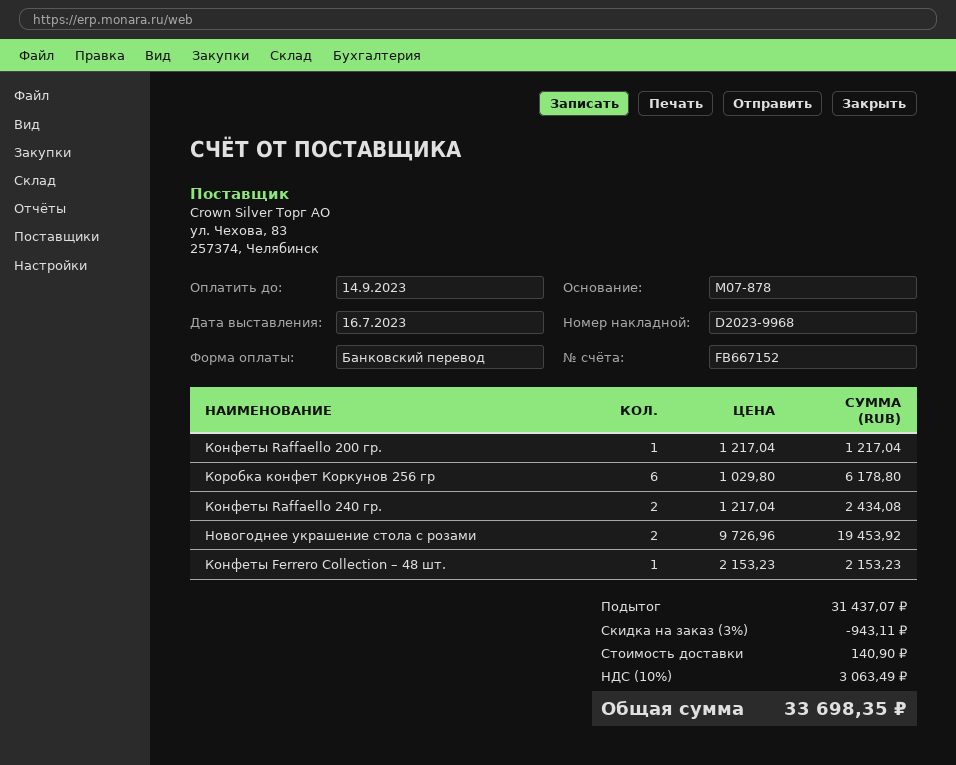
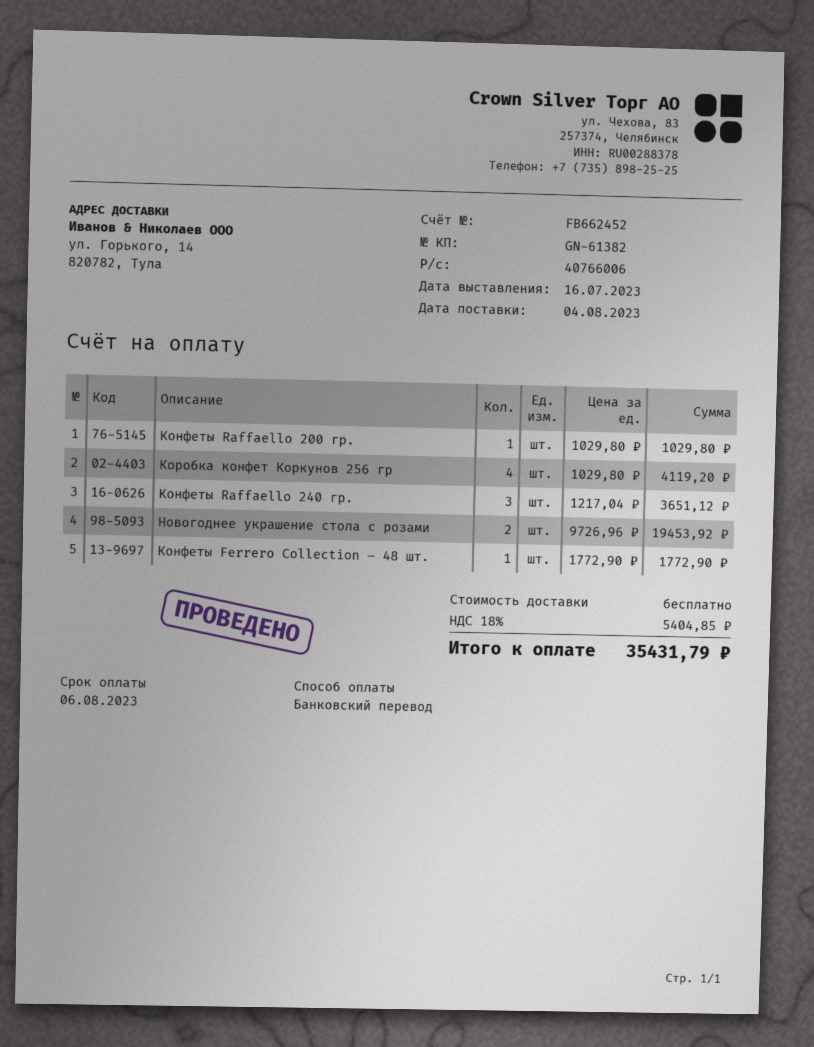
invoice number: FB667152 -> FB662452
due date: 2023-09-14 -> 2023-08-06
Конфеты Raffaello 200 гр.: 1 x 1217.04 = 1217.04 -> 1 x 1029.80 = 1029.80
Коробка конфет Коркунов 256 гр: 6 x 1029.80 = 6178.80 -> 4 x 1029.80 = 4119.20
Конфеты Raffaello 240 гр.: 2 x 1217.04 = 2434.08 -> 3 x 1217.04 = 3651.12
Конфеты Ferrero Collection – 48 шт.: 1 x 2153.23 = 2153.23 -> 1 x 1772.90 = 1772.90
discount: 3% = 943.11 -> none
shipping: 140.90 -> 0.00
tax: 10% = 3063.49 -> 18% = 5404.85
total: 33698.35 -> 35431.79

